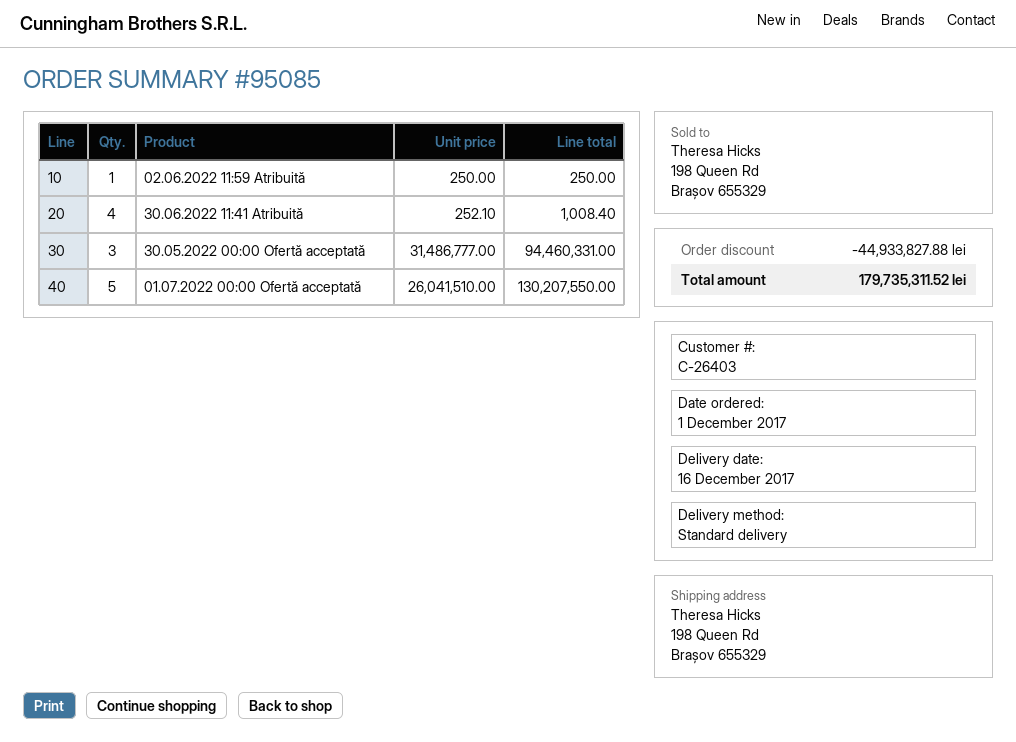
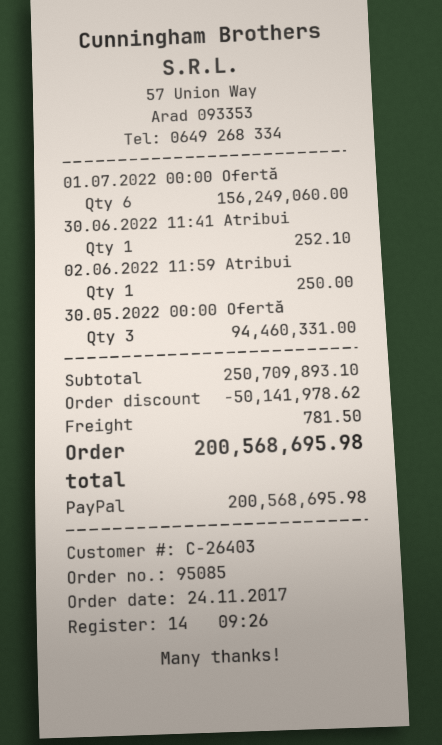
order date: 2017-12-01 -> 2017-11-24
30.06.2022 11:41 Atribuită: 4 for 1008.40 -> 1 for 252.10
01.07.2022 00:00 Ofertă acceptată: 5 for 130207550.00 -> 6 for 156249060.00
discount: 44933827.88 -> 50141978.62
shipping: none -> 781.50
total: 179735311.52 -> 200568695.98

